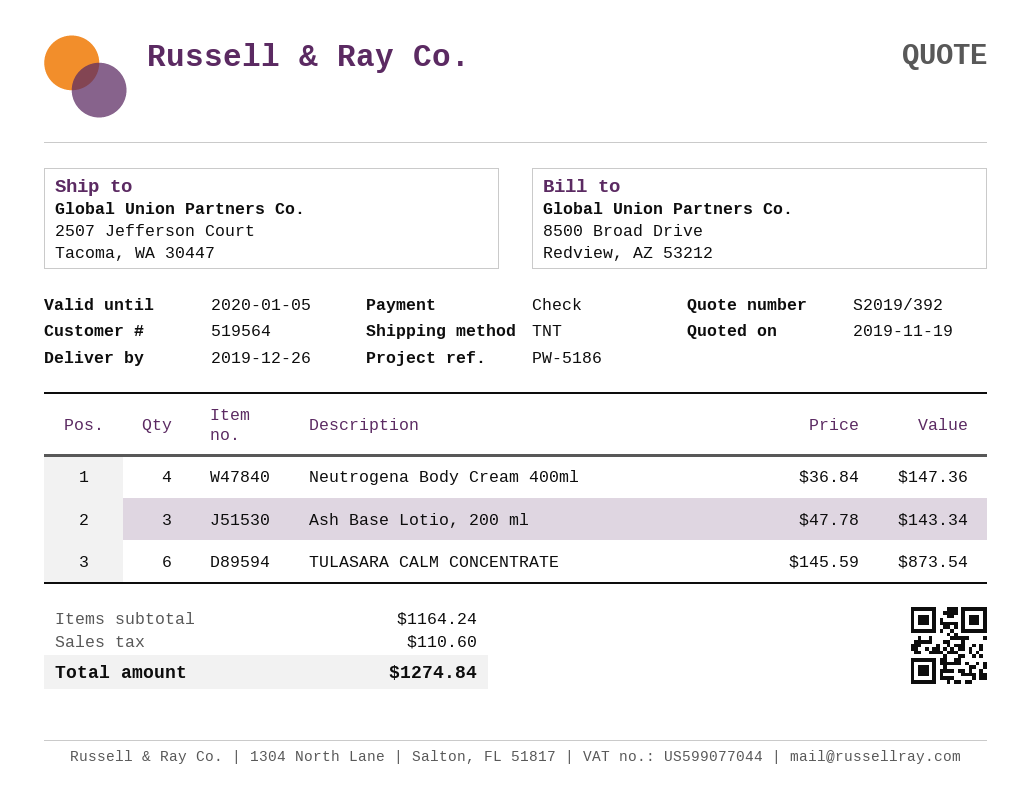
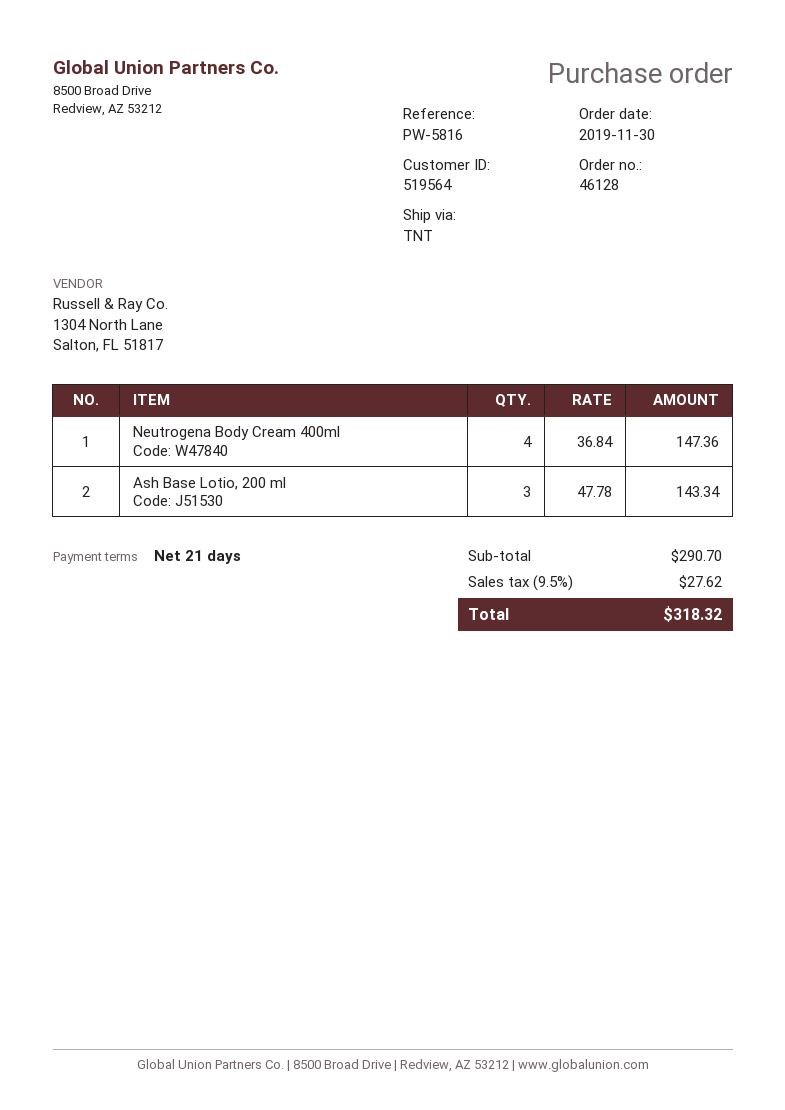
reference: PW-5186 -> PW-5816
TULASARA CALM CONCENTRATE: 6 x 145.59 = 873.54 -> none
subtotal: 1164.24 -> 290.70
tax: 110.60 -> 27.62
total: 1274.84 -> 318.32

